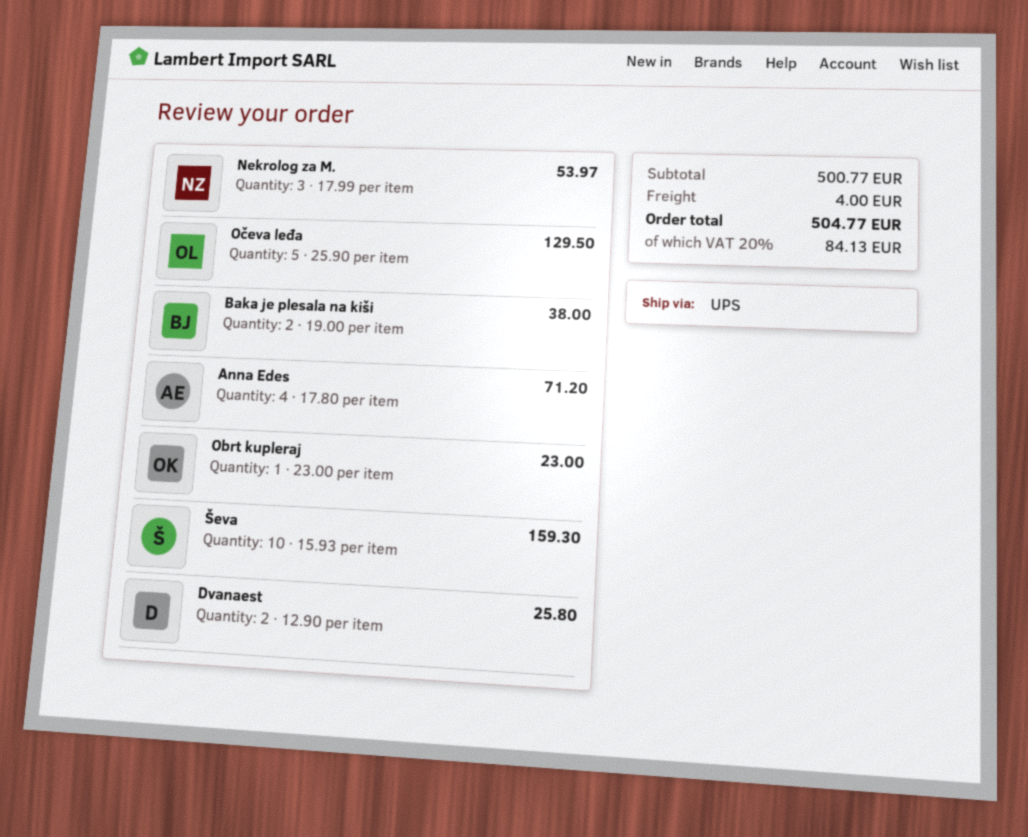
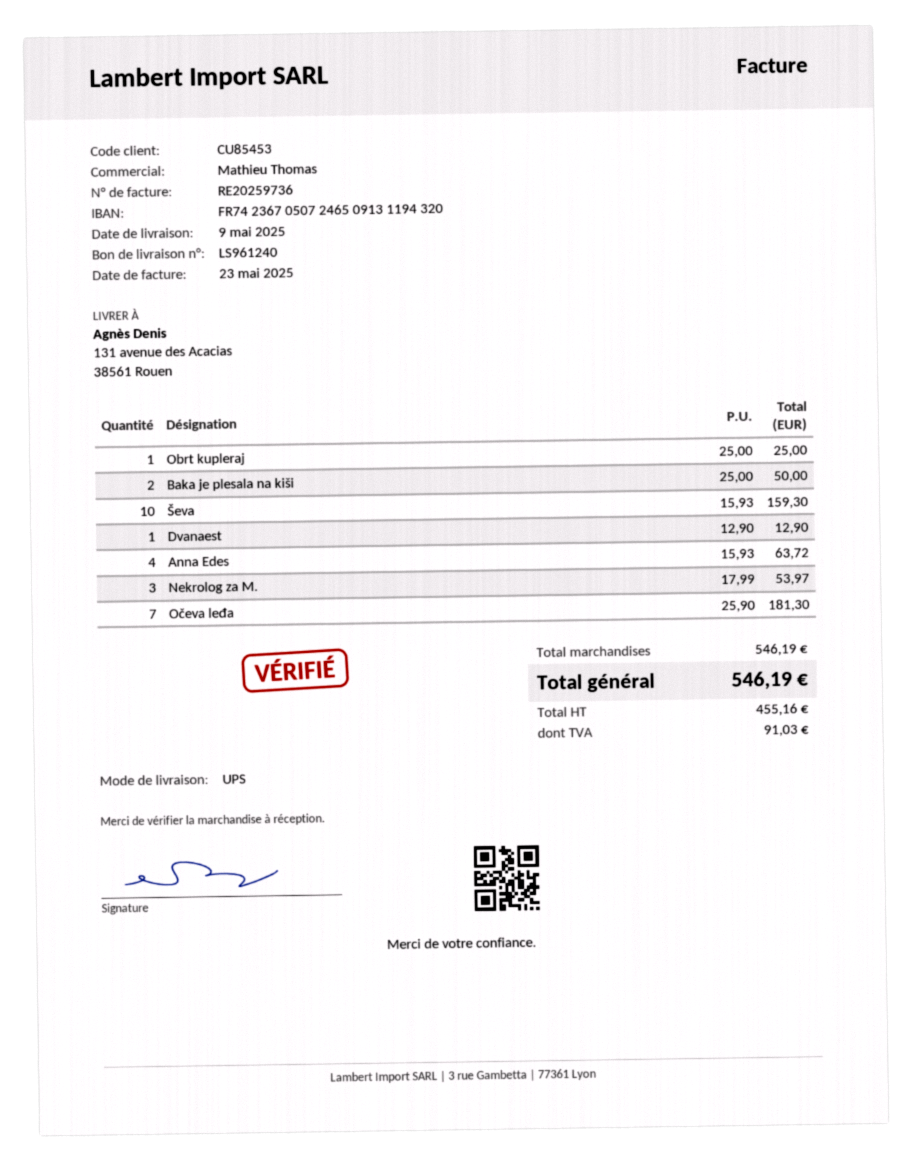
Očeva leđa: 5 x 25.90 = 129.50 -> 7 x 25.90 = 181.30
Baka je plesala na kiši: 2 x 19.00 = 38.00 -> 2 x 25.00 = 50.00
Anna Edes: 4 x 17.80 = 71.20 -> 4 x 15.93 = 63.72
Obrt kupleraj: 1 x 23.00 = 23.00 -> 1 x 25.00 = 25.00
Dvanaest: 2 x 12.90 = 25.80 -> 1 x 12.90 = 12.90
subtotal: 500.77 -> 546.19
shipping: 4.00 -> none
tax: 84.13 -> 91.03
total: 504.77 -> 546.19

